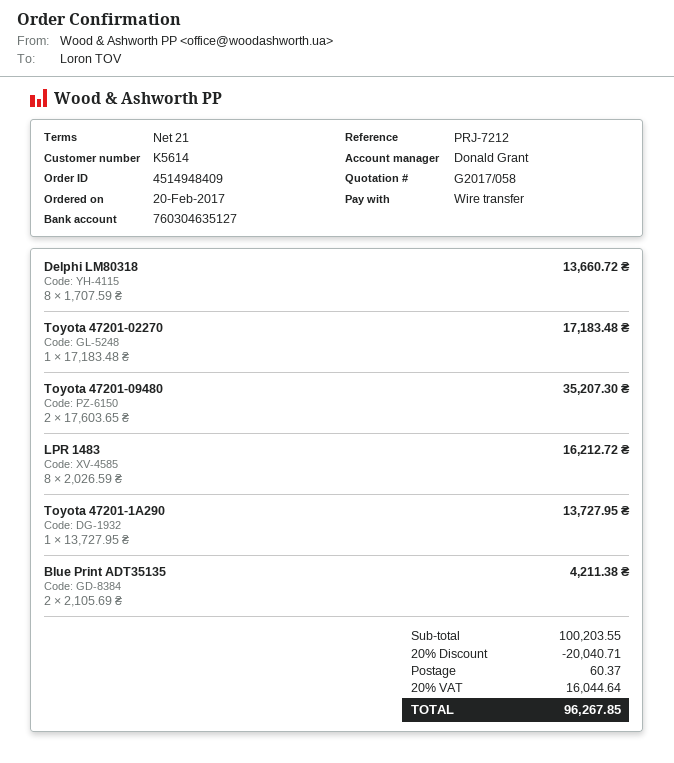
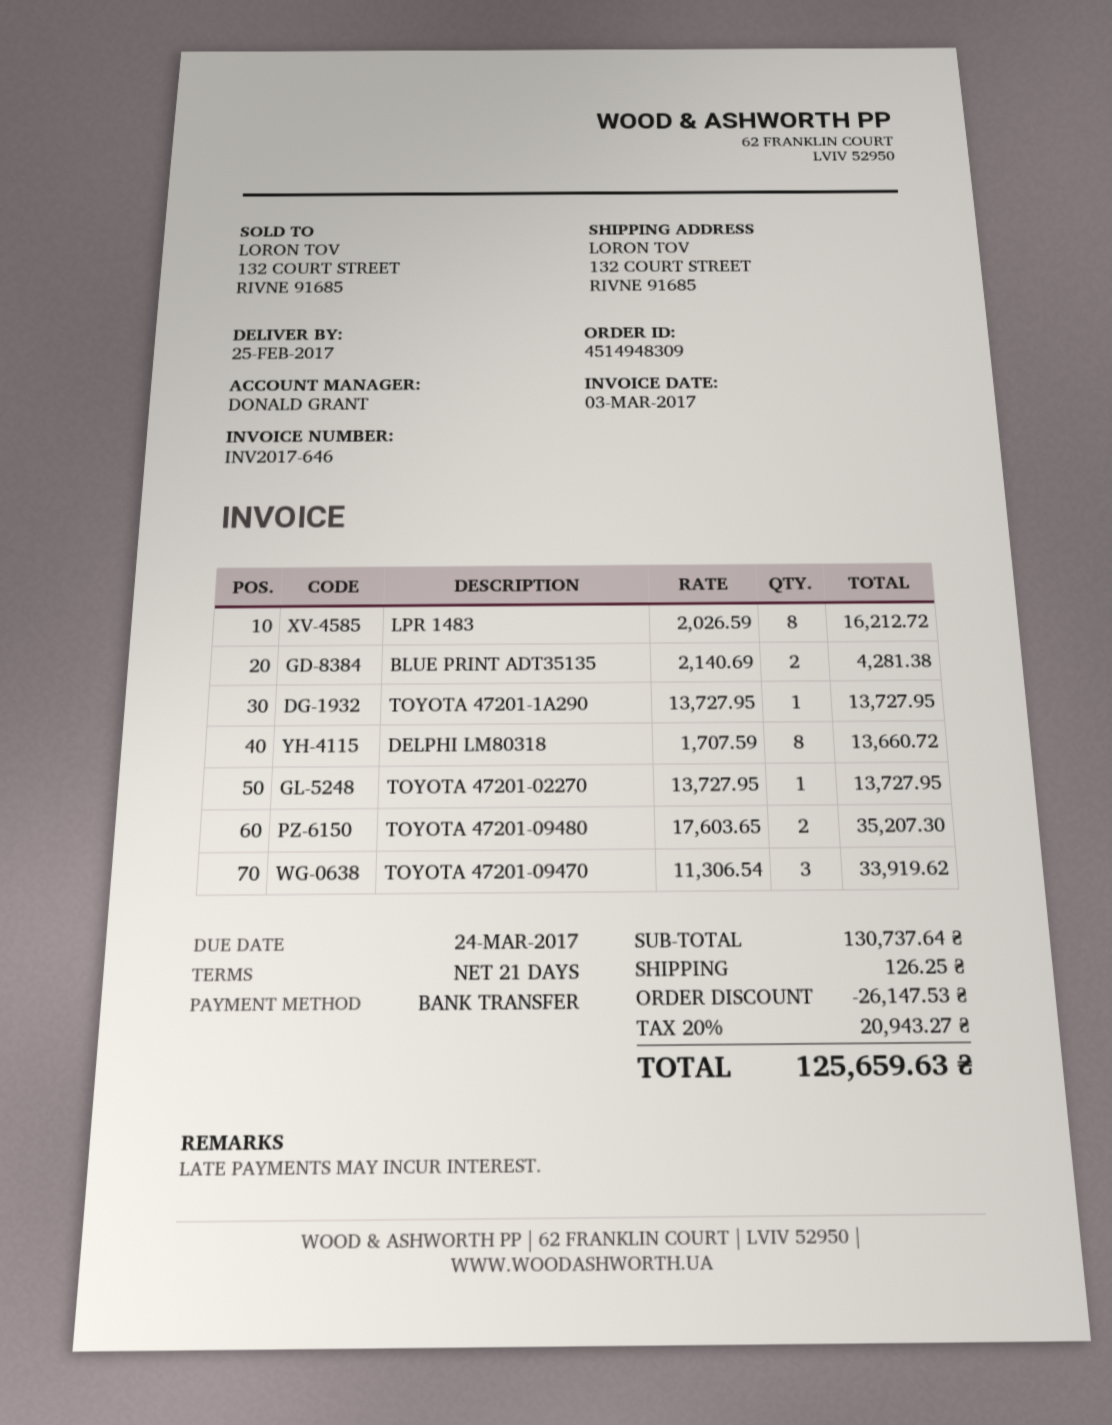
order number: 4514948409 -> 4514948309
Toyota 47201-02270: 1 x 17183.48 = 17183.48 -> 1 x 13727.95 = 13727.95
Blue Print ADT35135: 2 x 2105.69 = 4211.38 -> 2 x 2140.69 = 4281.38
TOYOTA 47201-09470: none -> 3 x 11306.54 = 33919.62
subtotal: 100203.55 -> 130737.64
discount: 20040.71 -> 26147.53
shipping: 60.37 -> 126.25
tax: 20% = 16044.64 -> 20% = 20943.27
total: 96267.85 -> 125659.63

